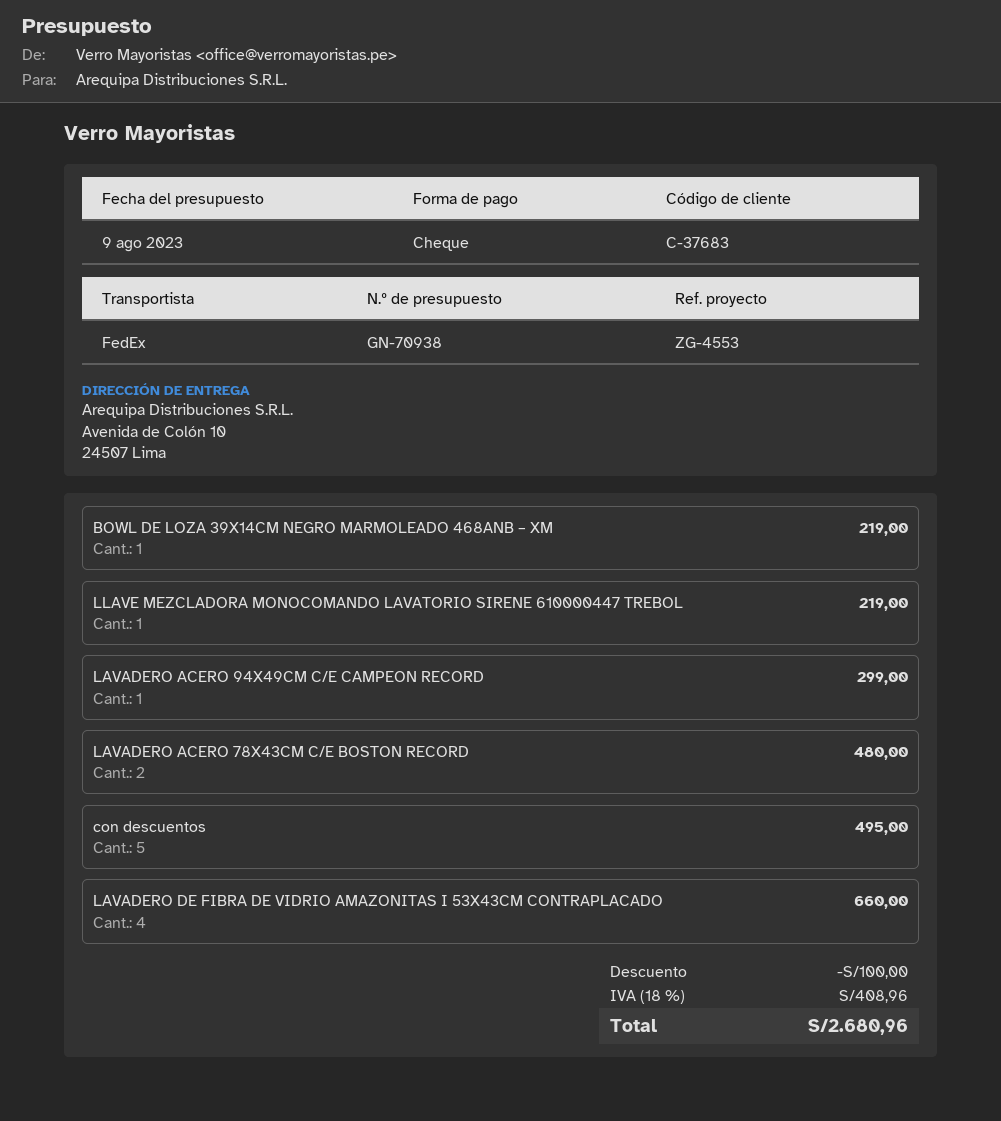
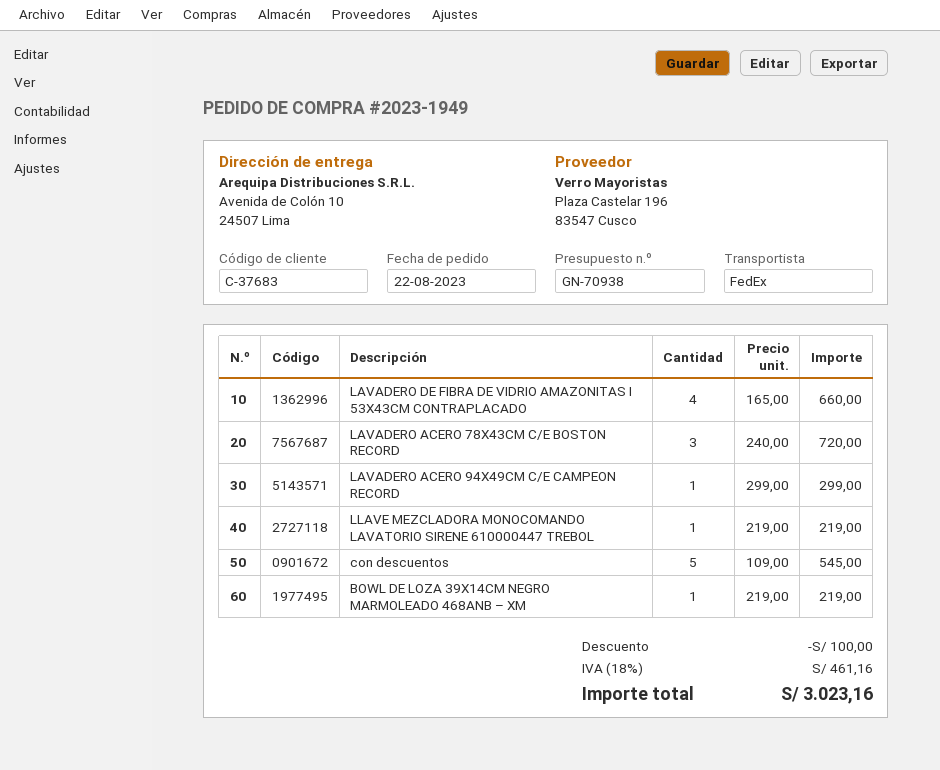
LAVADERO ACERO 78X43CM C/E BOSTON RECORD: 2 for 480.00 -> 3 for 720.00
con descuentos: 5 for 495.00 -> 5 for 545.00
tax: 18% = 408.96 -> 18% = 461.16
total: 2680.96 -> 3023.16

